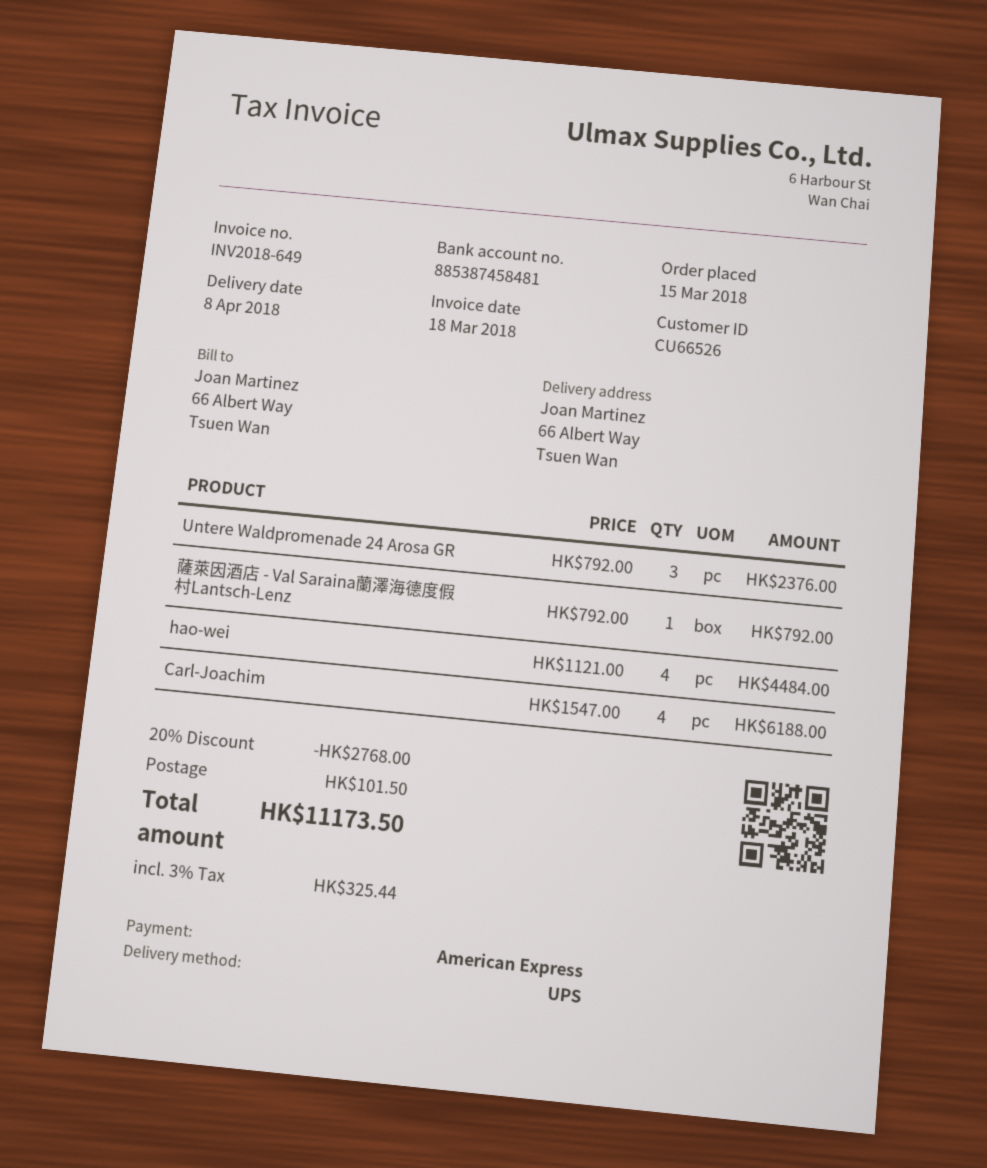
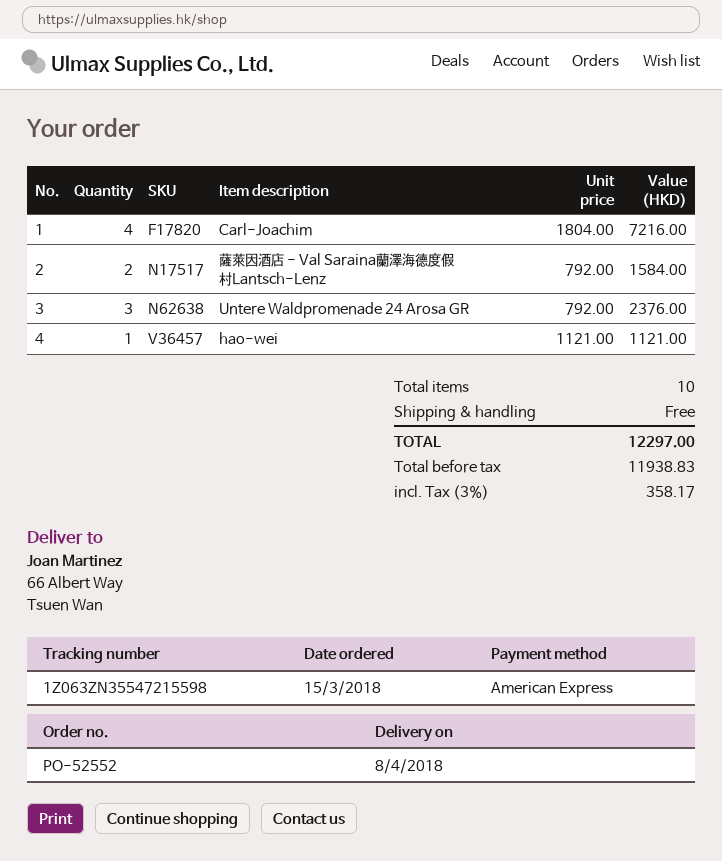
薩萊因酒店 - Val Saraina蘭澤海德度假村Lantsch-Lenz: 1 x 792.00 = 792.00 -> 2 x 792.00 = 1584.00
hao-wei: 4 x 1121.00 = 4484.00 -> 1 x 1121.00 = 1121.00
Carl-Joachim: 4 x 1547.00 = 6188.00 -> 4 x 1804.00 = 7216.00
discount: 20% = 2768.00 -> none
shipping: 101.50 -> 0.00
tax: 3% = 325.44 -> 3% = 358.17
total: 11173.50 -> 12297.00

